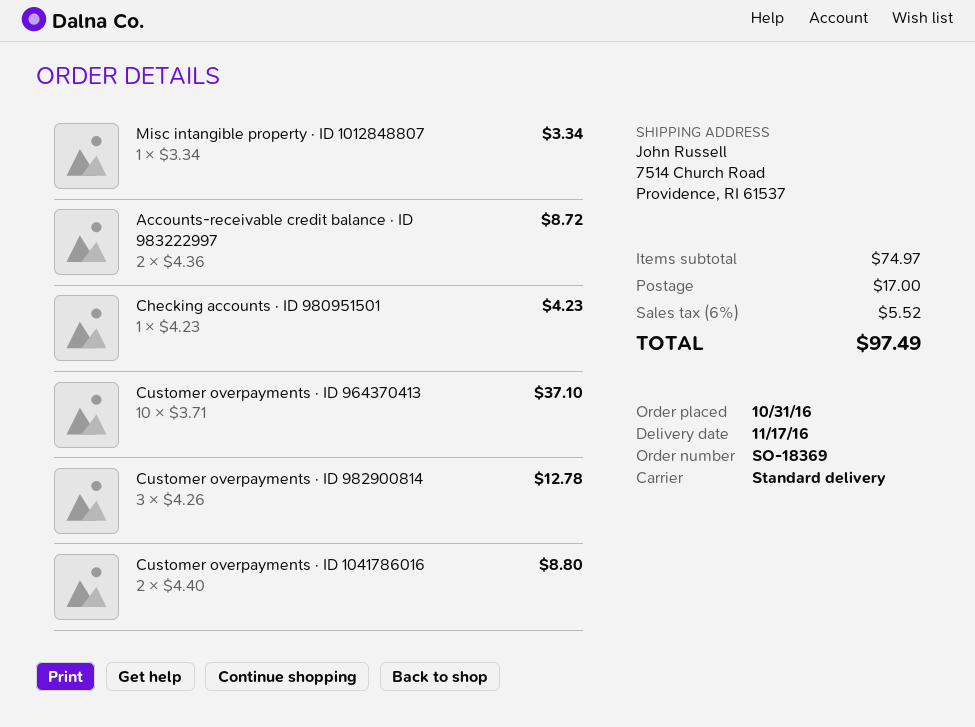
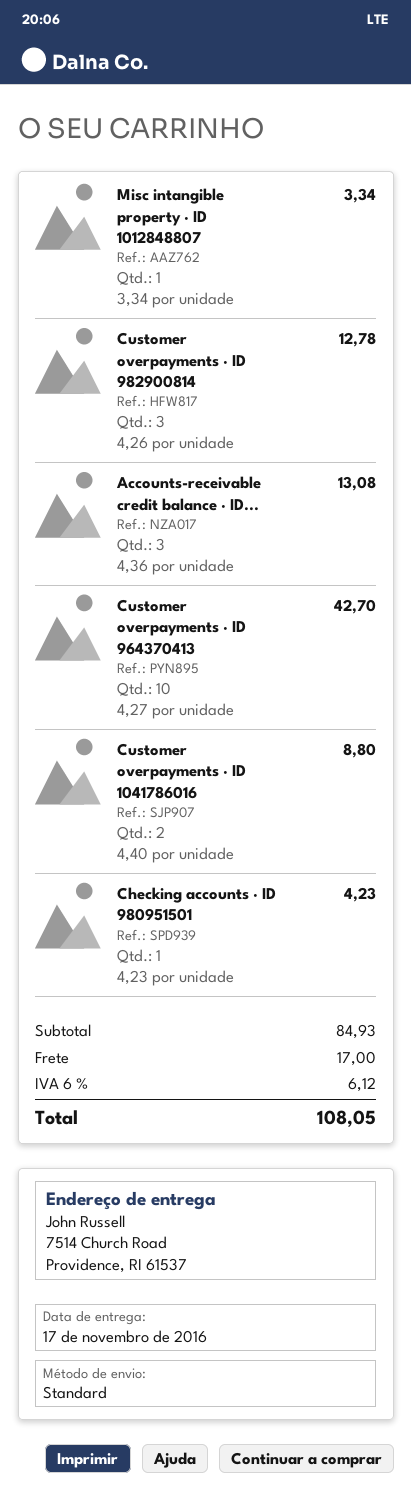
Accounts-receivable credit balance · ID 983222997: 2 x 4.36 = 8.72 -> 3 x 4.36 = 13.08
Customer overpayments · ID 964370413: 10 x 3.71 = 37.10 -> 10 x 4.27 = 42.70
subtotal: 74.97 -> 84.93
tax: 6% = 5.52 -> 6% = 6.12
total: 97.49 -> 108.05

